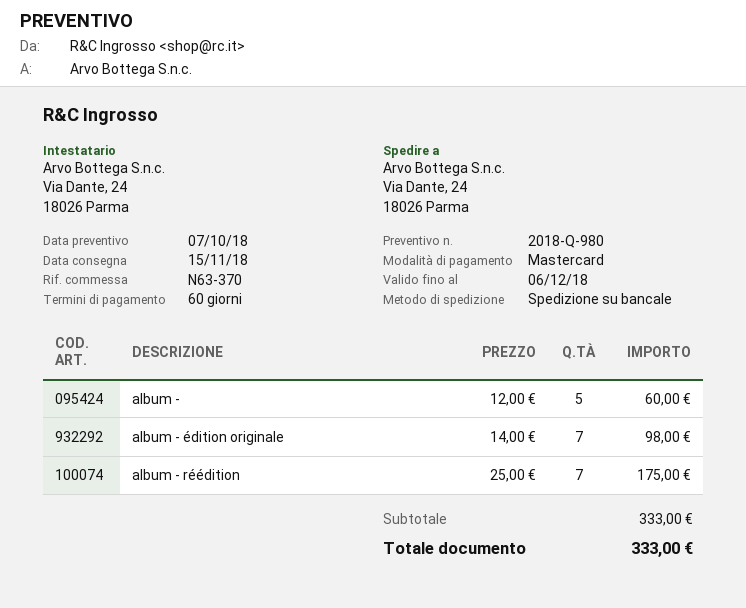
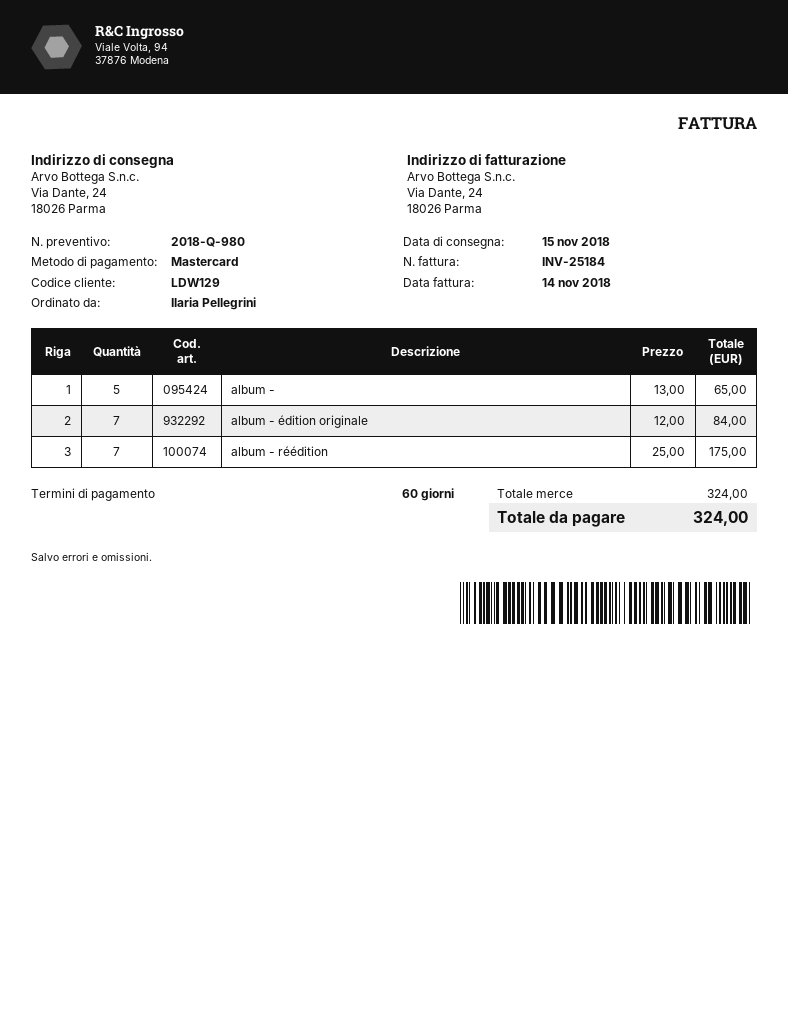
album -: 5 x 12.00 = 60.00 -> 5 x 13.00 = 65.00
album - édition originale: 7 x 14.00 = 98.00 -> 7 x 12.00 = 84.00
subtotal: 333.00 -> 324.00
total: 333.00 -> 324.00

